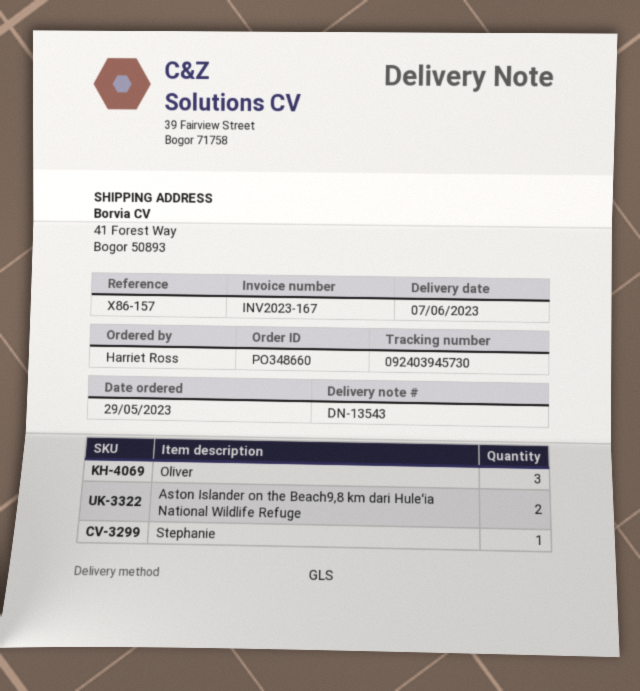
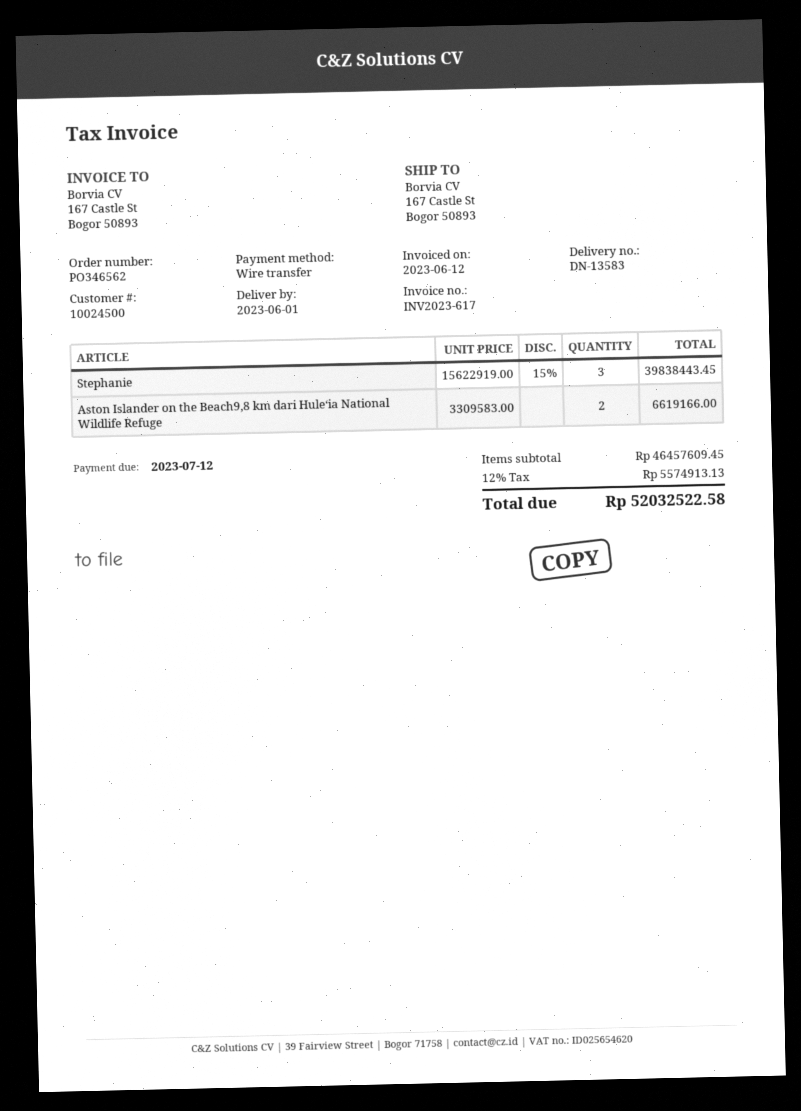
order number: PO348660 -> PO346562
delivery note number: DN-13543 -> DN-13583
delivery date: 2023-06-07 -> 2023-06-01
invoice number: INV2023-167 -> INV2023-617
ship to: 41 Forest Way, Bogor 50893 -> 167 Castle St, Bogor 50893
Oliver: 3 -> none
Stephanie: 1 -> 3

